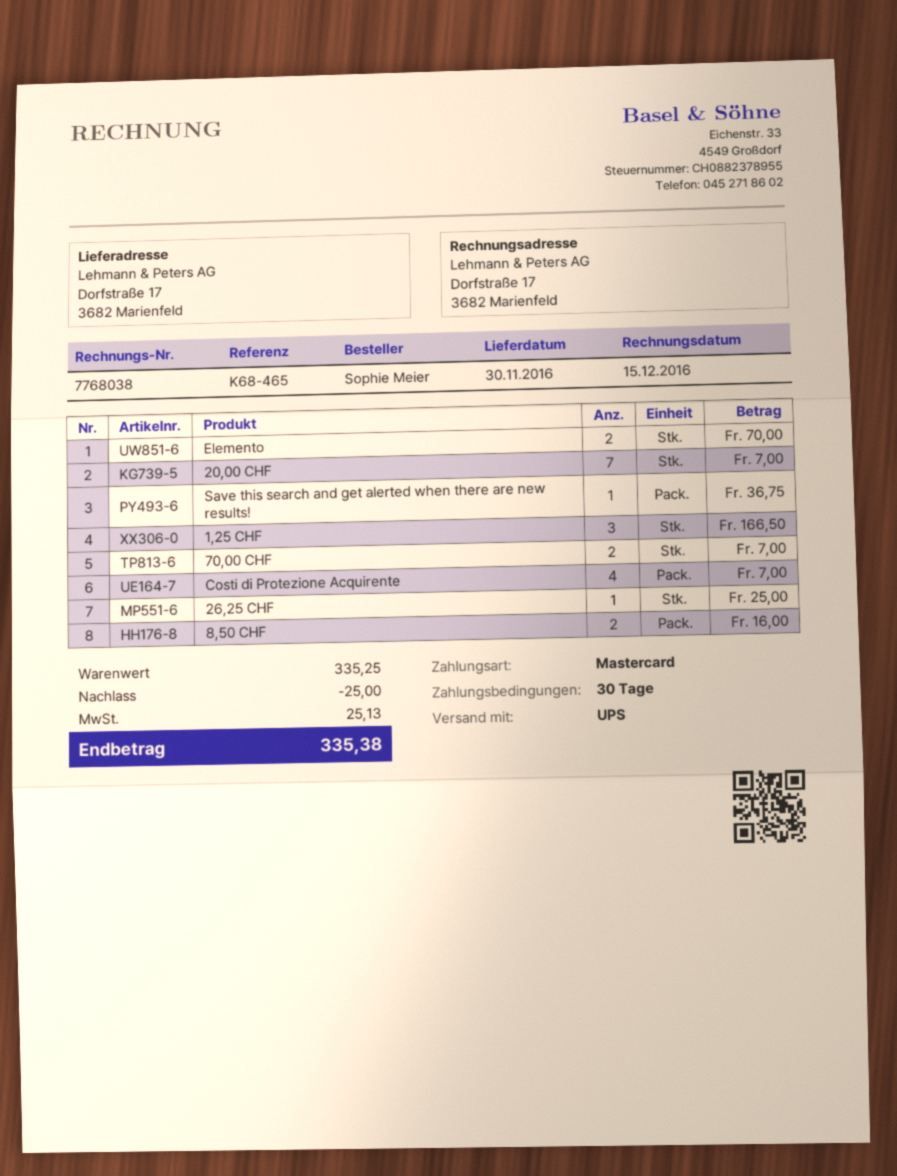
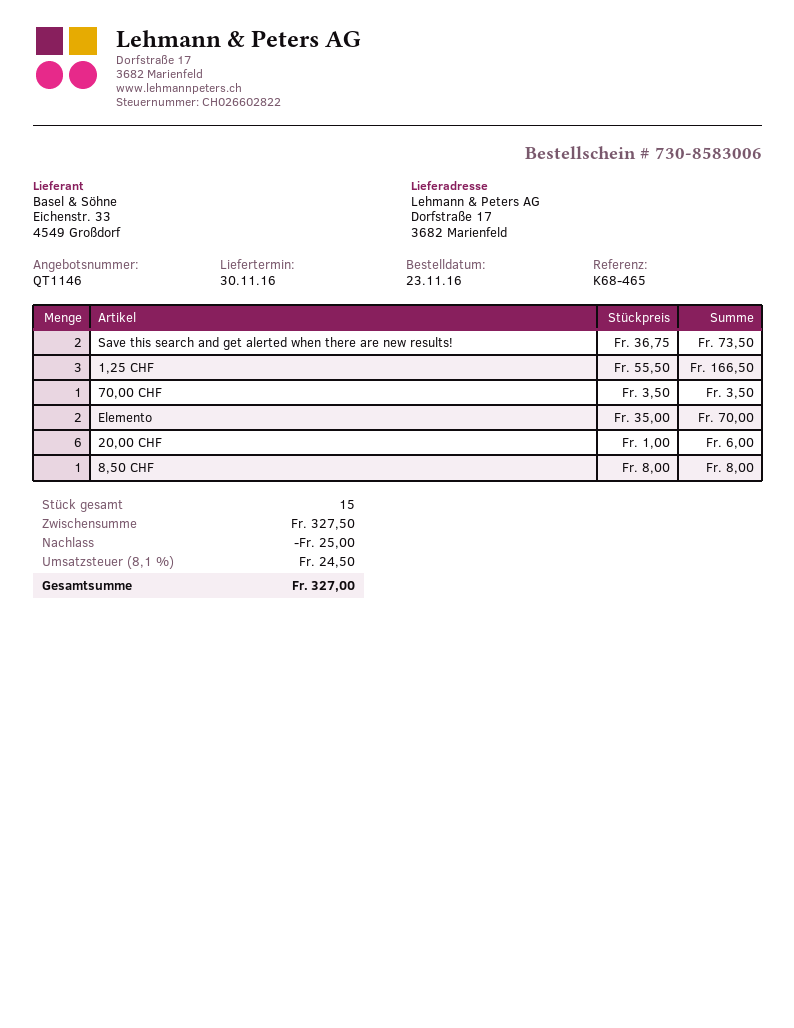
20,00 CHF: 7 for 7.00 -> 6 for 6.00
Save this search and get alerted when there are new results!: 1 for 36.75 -> 2 for 73.50
70,00 CHF: 2 for 7.00 -> 1 for 3.50
Costi di Protezione Acquirente: 4 for 7.00 -> none
26,25 CHF: 1 for 25.00 -> none
8,50 CHF: 2 for 16.00 -> 1 for 8.00
subtotal: 335.25 -> 327.50
tax: 25.13 -> 24.50
total: 335.38 -> 327.00

